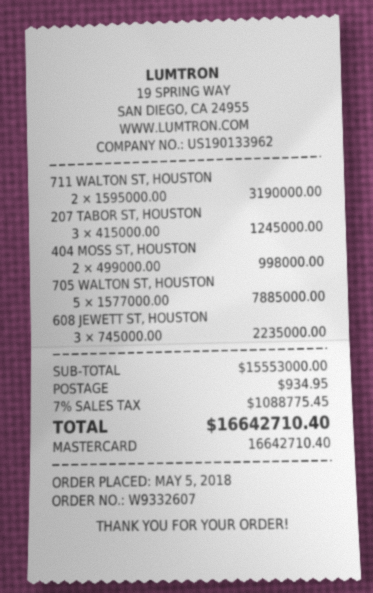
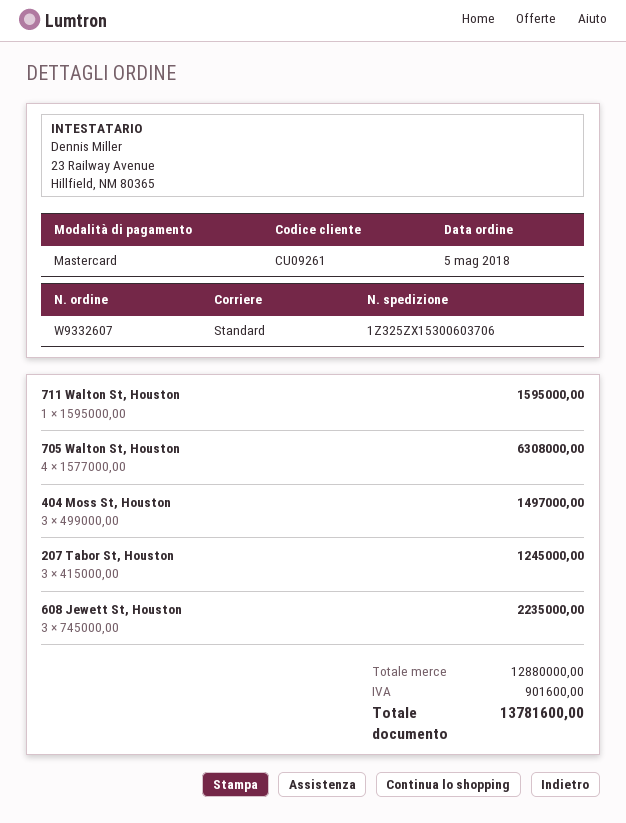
711 WALTON ST, HOUSTON: 2 x 1595000.00 = 3190000.00 -> 1 x 1595000.00 = 1595000.00
404 MOSS ST, HOUSTON: 2 x 499000.00 = 998000.00 -> 3 x 499000.00 = 1497000.00
705 WALTON ST, HOUSTON: 5 x 1577000.00 = 7885000.00 -> 4 x 1577000.00 = 6308000.00
subtotal: 15553000.00 -> 12880000.00
shipping: 934.95 -> none
tax: 1088775.45 -> 901600.00
total: 16642710.40 -> 13781600.00

